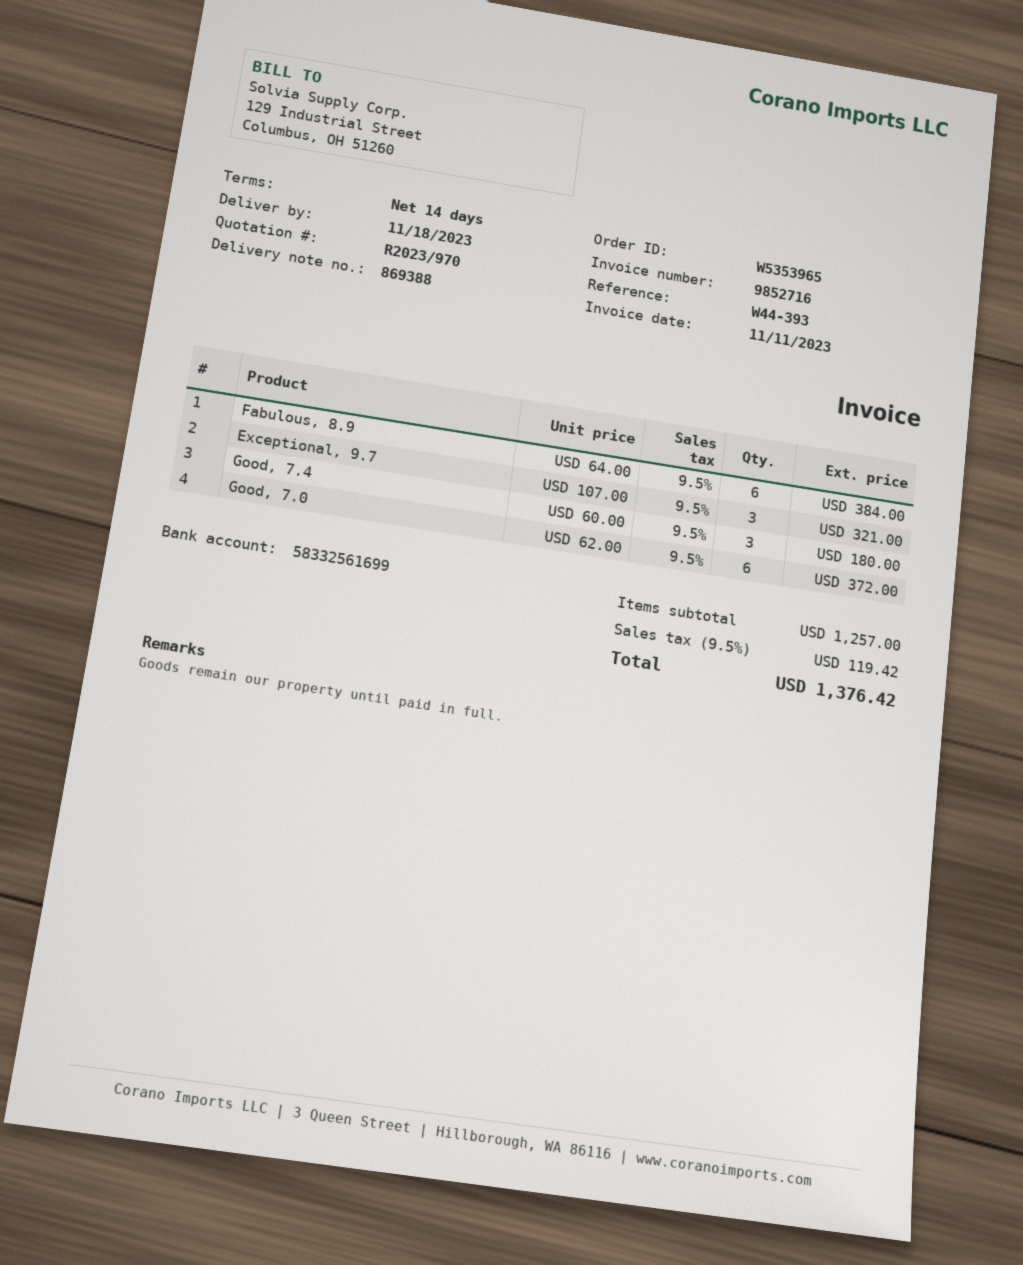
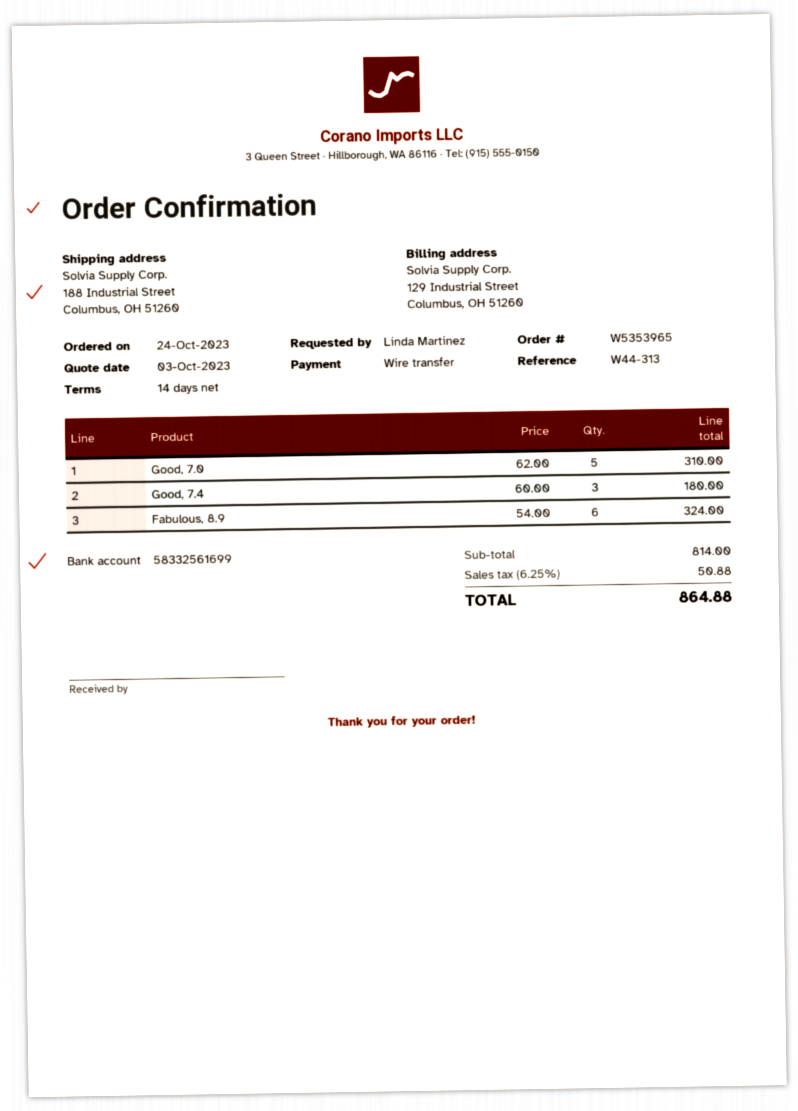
reference: W44-393 -> W44-313
Fabulous, 8.9: 6 x 64.00 = 384.00 -> 6 x 54.00 = 324.00
Exceptional, 9.7: 3 x 107.00 = 321.00 -> none
Good, 7.0: 6 x 62.00 = 372.00 -> 5 x 62.00 = 310.00
subtotal: 1257.00 -> 814.00
tax: 9.5% = 119.42 -> 6.25% = 50.88
total: 1376.42 -> 864.88

